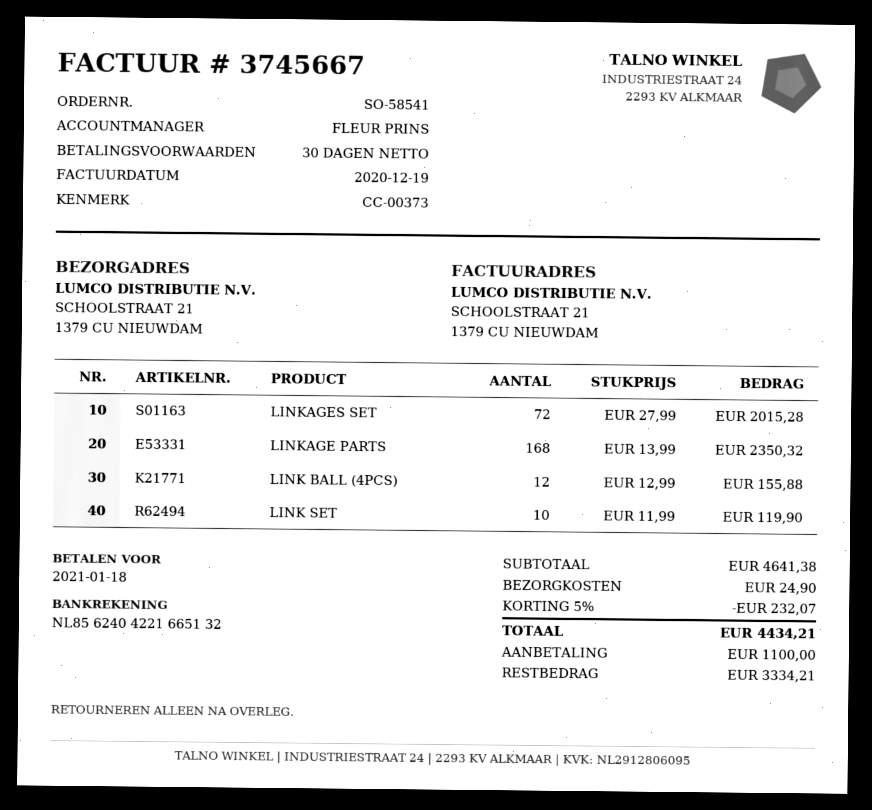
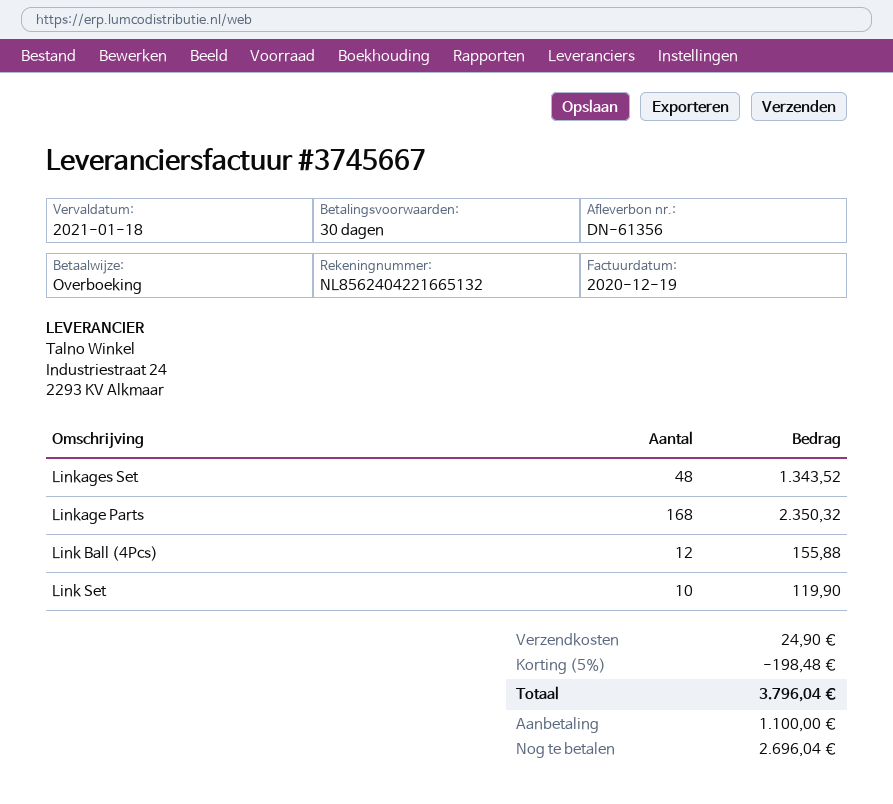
LINKAGES SET: 72 for 2015.28 -> 48 for 1343.52
discount: 5% = 232.07 -> 5% = 198.48
total: 4434.21 -> 3796.04
balance: 3334.21 -> 2696.04

